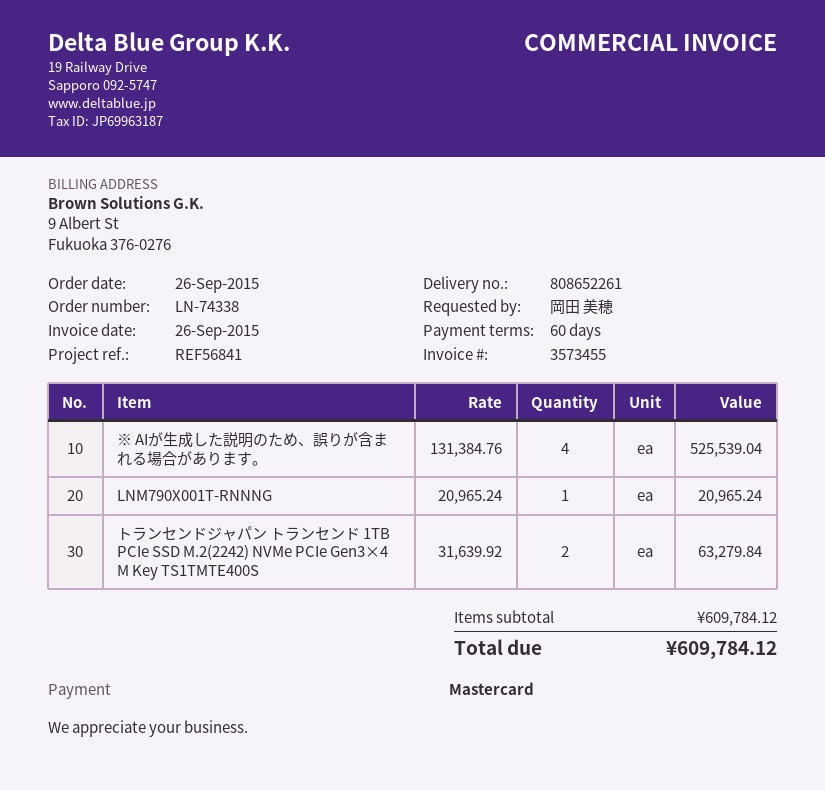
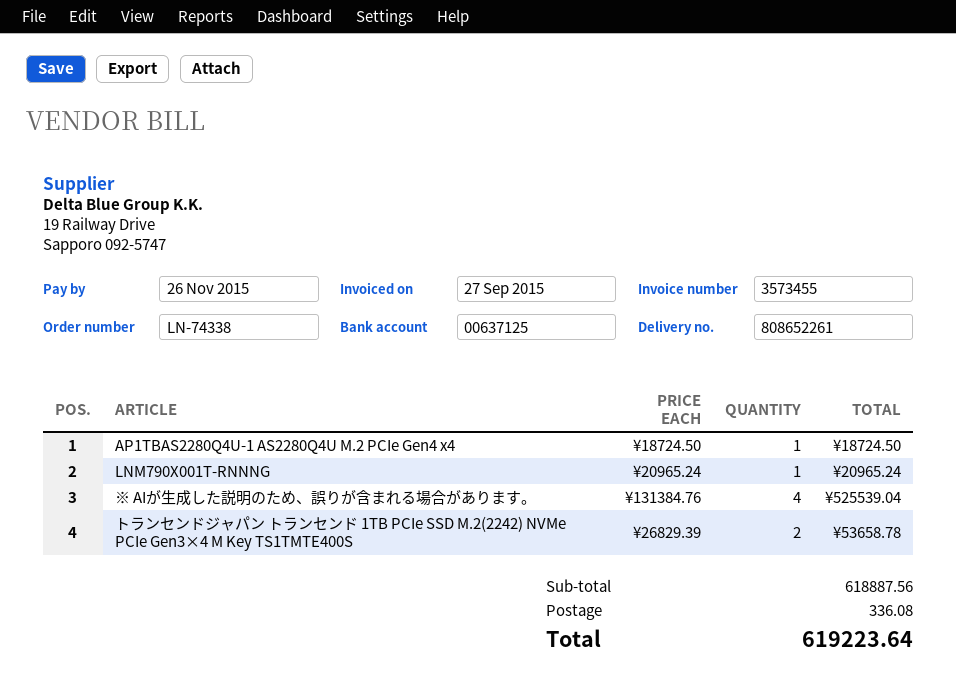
invoice date: 2015-09-26 -> 2015-09-27
トランセンドジャパン トランセンド 1TB PCIe SSD M.2(2242) NVMe PCIe Gen3×4 M Key TS1TMTE400S: 2 x 31639.92 = 63279.84 -> 2 x 26829.39 = 53658.78
AP1TBAS2280Q4U-1 AS2280Q4U M.2 PCIe Gen4 x4: none -> 1 x 18724.50 = 18724.50
subtotal: 609784.12 -> 618887.56
shipping: none -> 336.08
total: 609784.12 -> 619223.64

